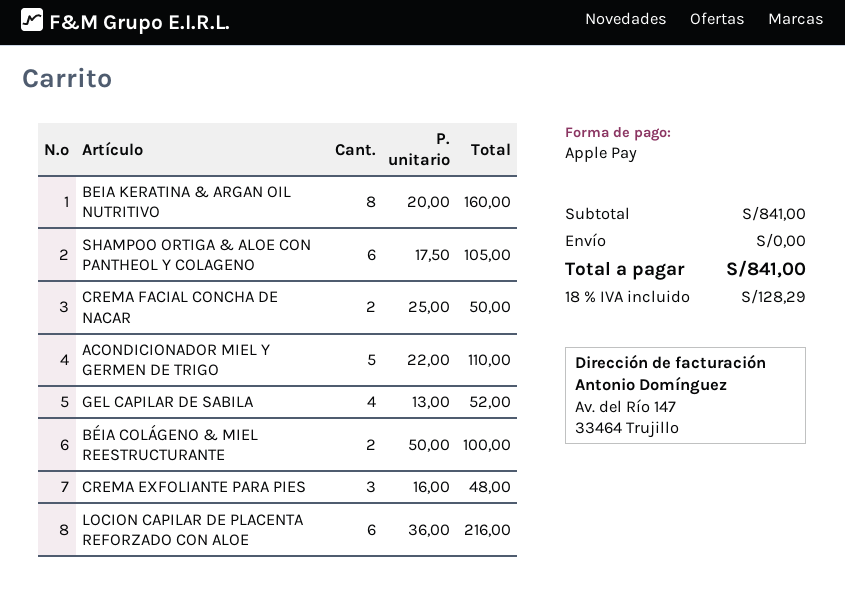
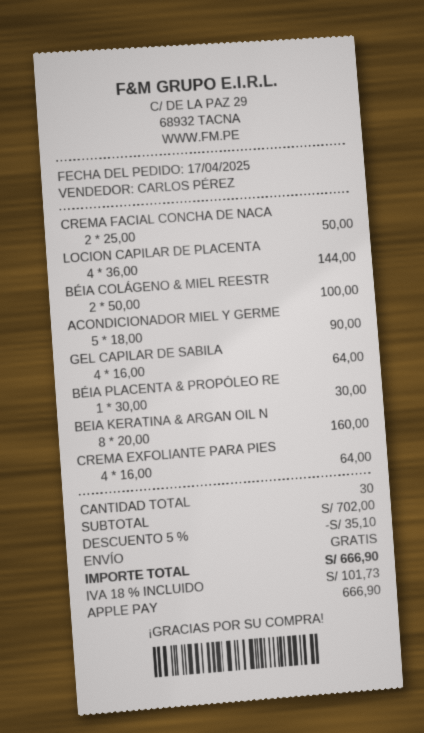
SHAMPOO ORTIGA & ALOE CON PANTHEOL Y COLAGENO: 6 x 17.50 = 105.00 -> none
ACONDICIONADOR MIEL Y GERMEN DE TRIGO: 5 x 22.00 = 110.00 -> 5 x 18.00 = 90.00
GEL CAPILAR DE SABILA: 4 x 13.00 = 52.00 -> 4 x 16.00 = 64.00
CREMA EXFOLIANTE PARA PIES: 3 x 16.00 = 48.00 -> 4 x 16.00 = 64.00
LOCION CAPILAR DE PLACENTA REFORZADO CON ALOE: 6 x 36.00 = 216.00 -> 4 x 36.00 = 144.00
BÉIA PLACENTA & PROPÓLEO RE: none -> 1 x 30.00 = 30.00
subtotal: 841.00 -> 702.00
discount: none -> 5% = 35.10
tax: 18% = 128.29 -> 18% = 101.73
total: 841.00 -> 666.90

